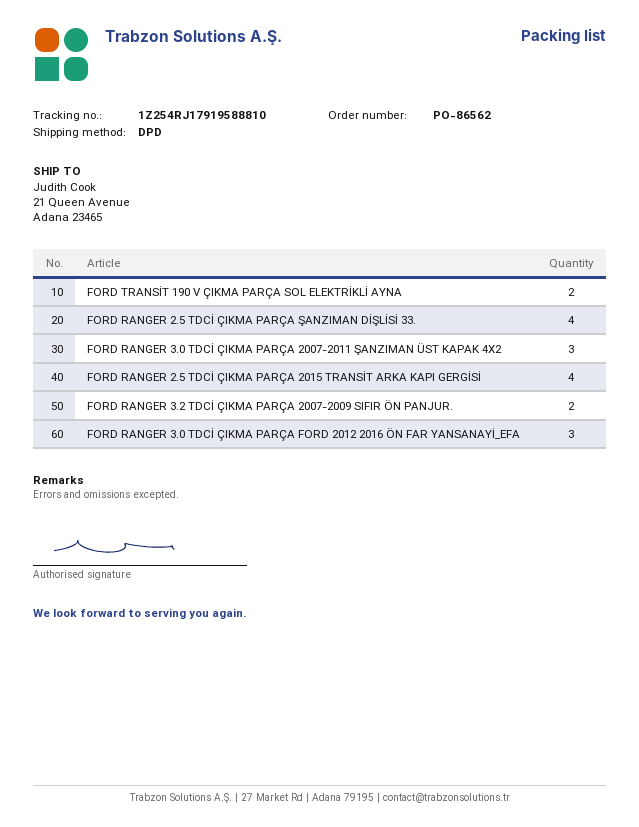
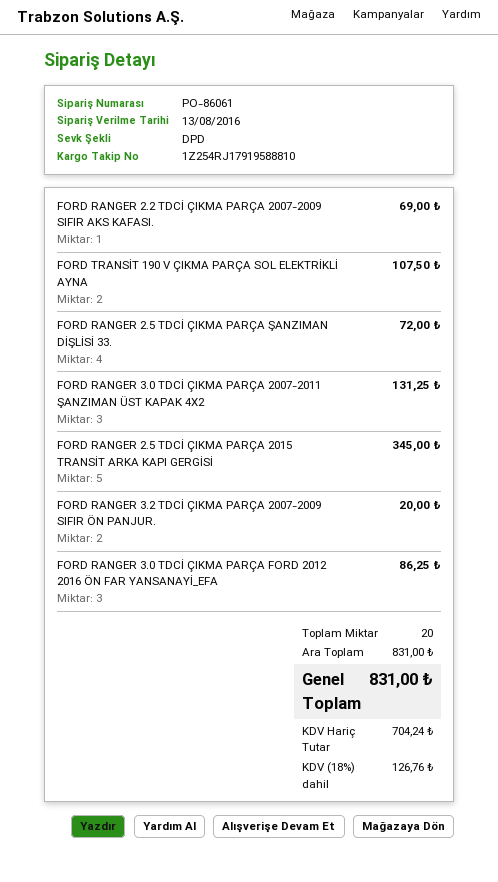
order number: PO-86562 -> PO-86061
FORD RANGER 2.5 TDCİ ÇIKMA PARÇA 2015 TRANSİT ARKA KAPI GERGİSİ: 4 -> 5
FORD RANGER 2.2 TDCİ ÇIKMA PARÇA 2007-2009 SIFIR AKS KAFASI.: none -> 1

